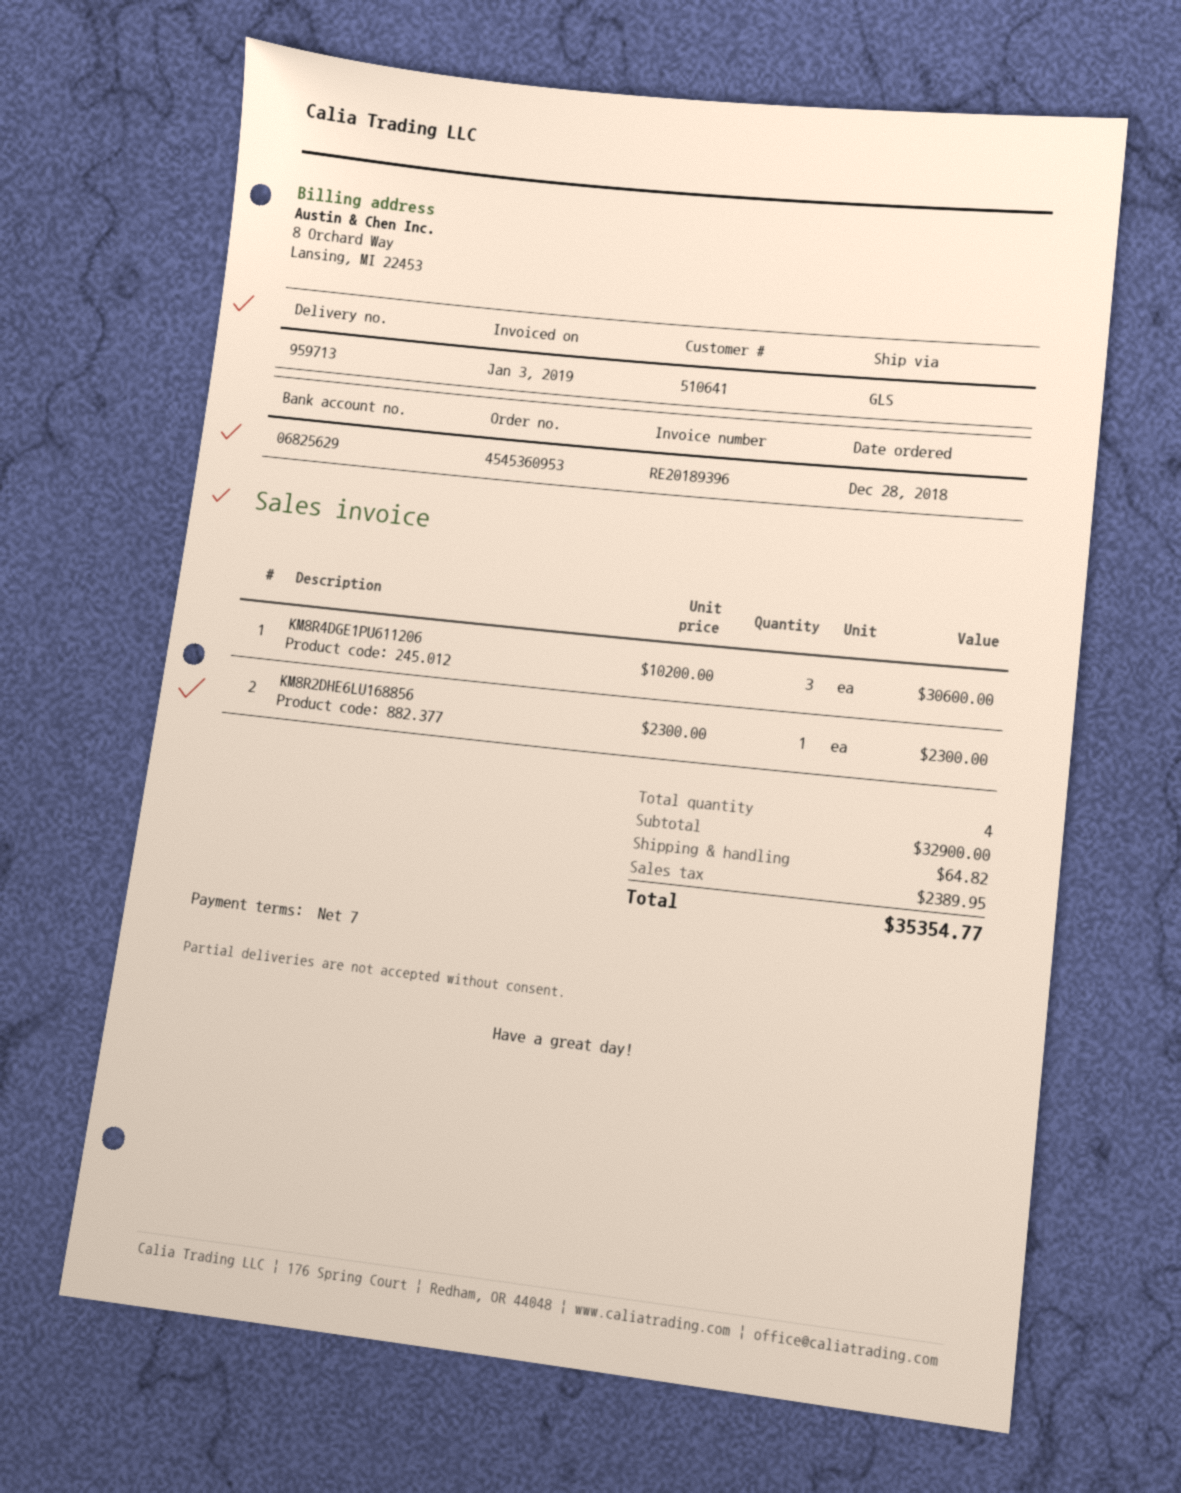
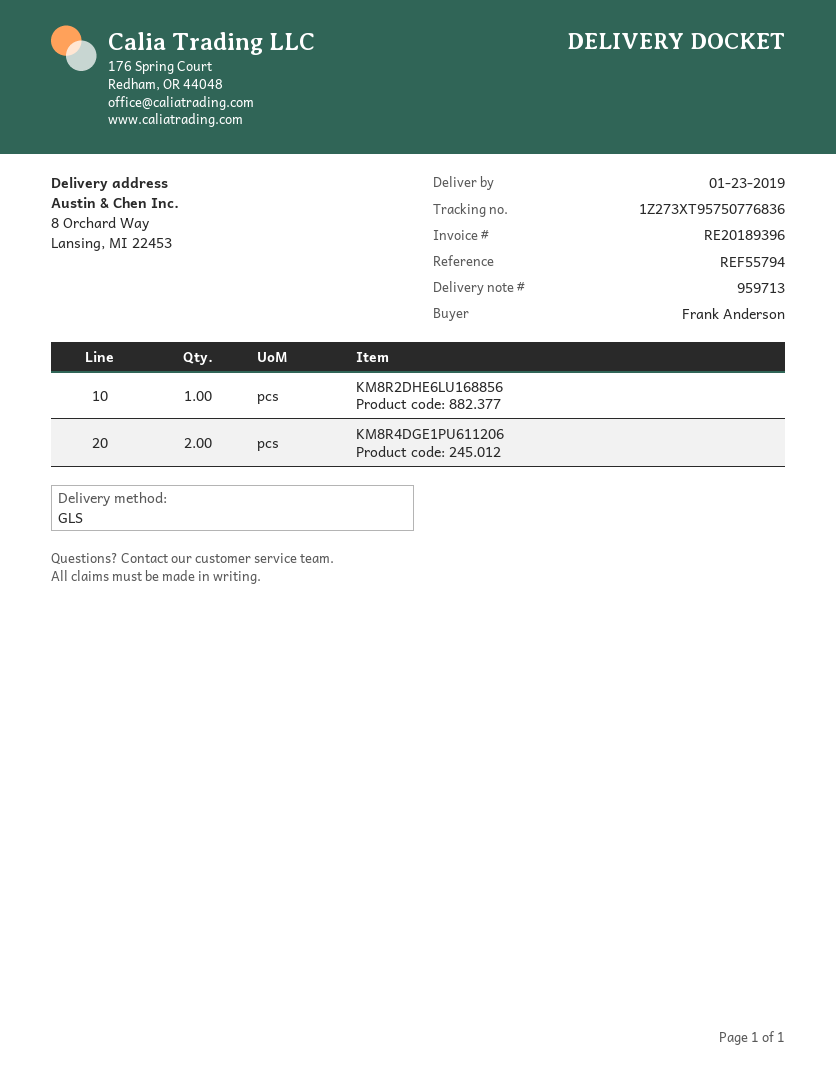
KM8R4DGE1PU611206: 3 -> 2

